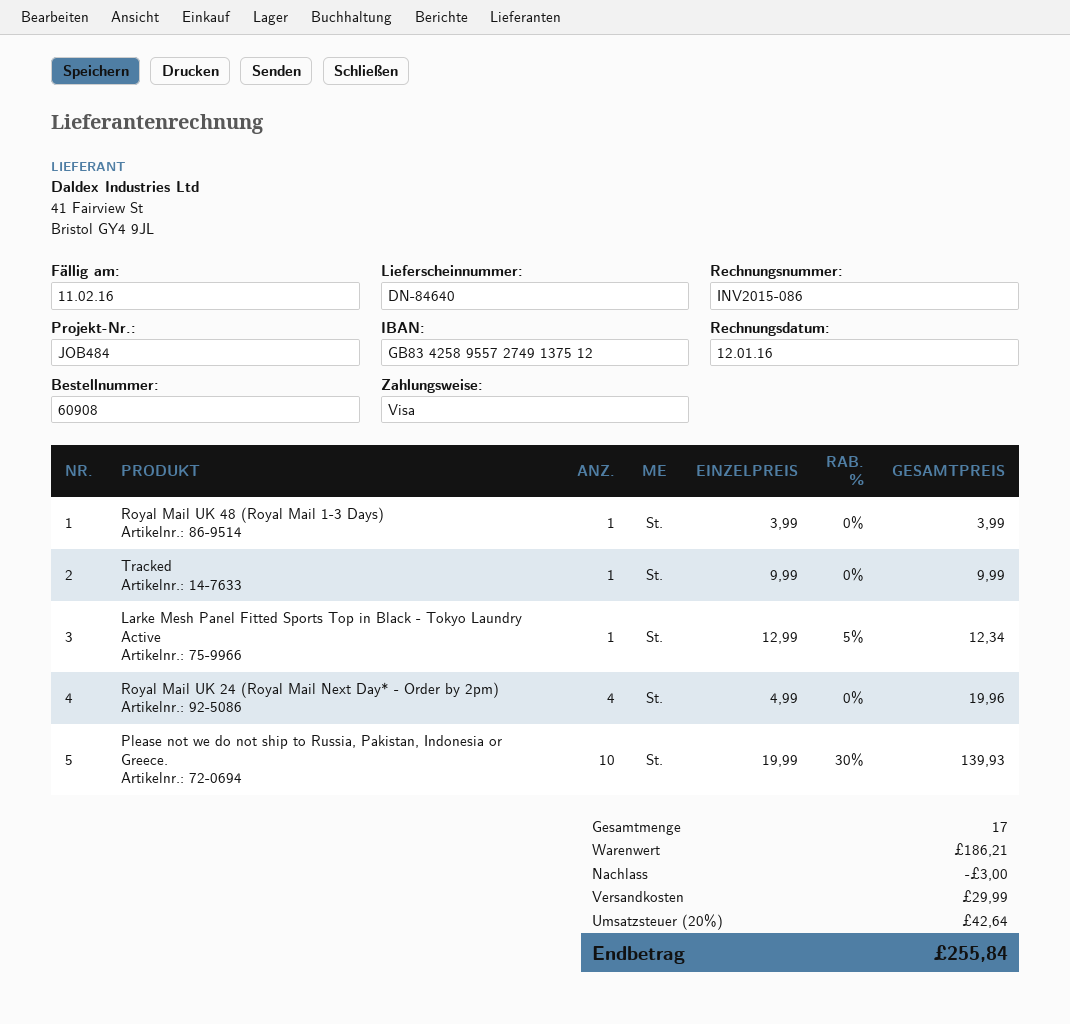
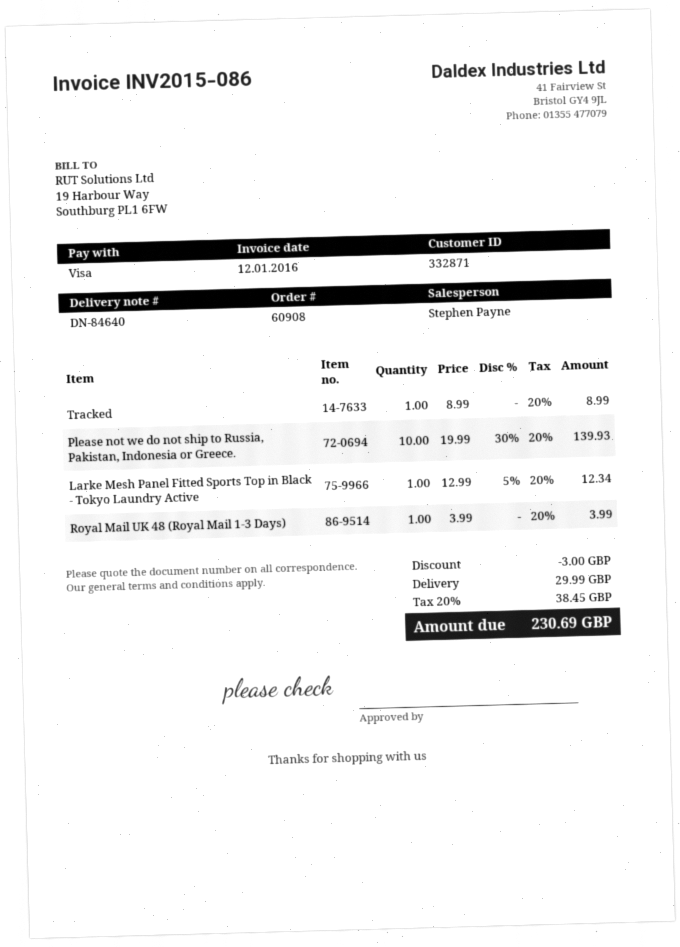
Tracked: 1 x 9.99 = 9.99 -> 1 x 8.99 = 8.99
Royal Mail UK 24 (Royal Mail Next Day* - Order by 2pm): 4 x 4.99 = 19.96 -> none
tax: 20% = 42.64 -> 20% = 38.45
total: 255.84 -> 230.69

